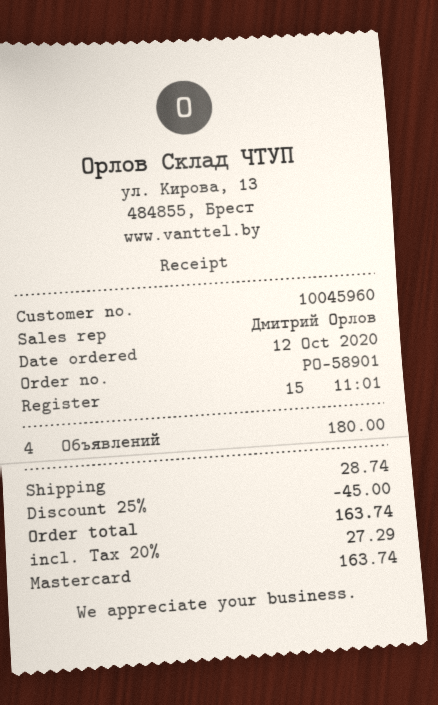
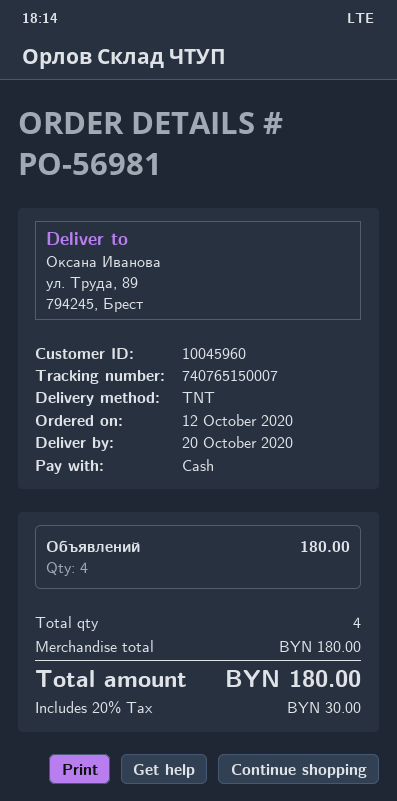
order number: PO-58901 -> PO-56981
payment method: Mastercard -> cash
discount: 25% = 45.00 -> none
shipping: 28.74 -> none
tax: 20% = 27.29 -> 20% = 30.00
total: 163.74 -> 180.00

